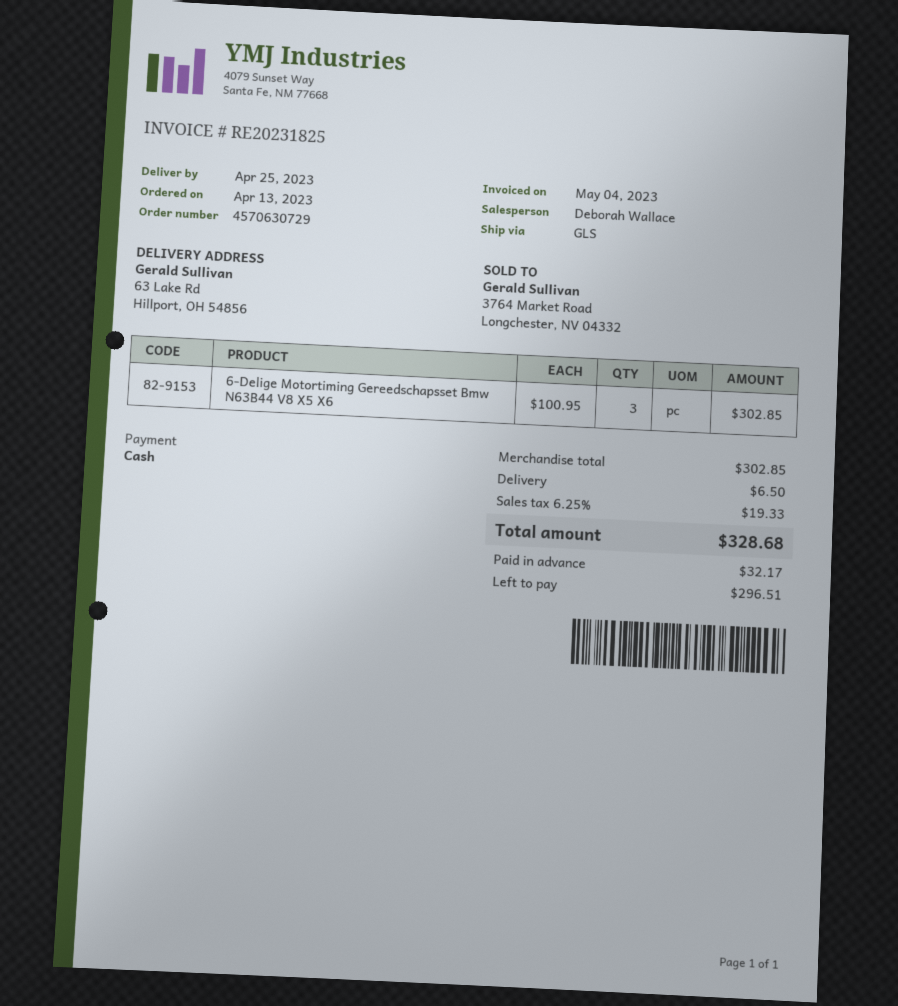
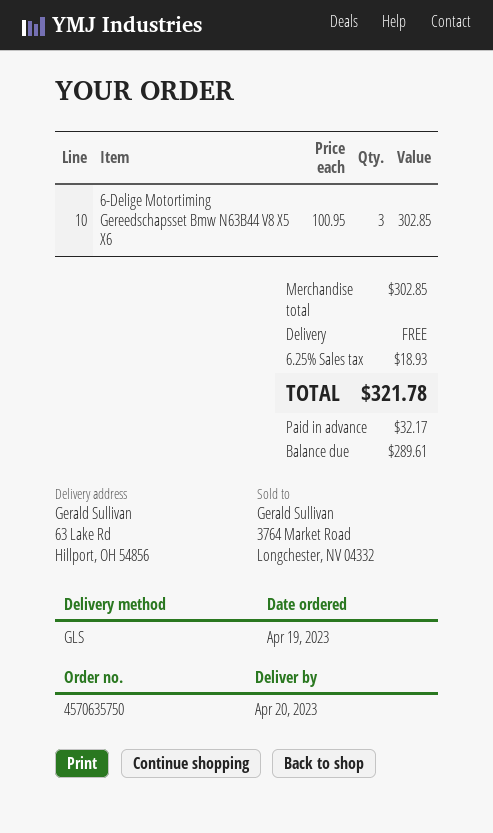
order number: 4570630729 -> 4570635750
order date: 2023-04-13 -> 2023-04-19
delivery date: 2023-04-25 -> 2023-04-20
shipping: 6.50 -> 0.00
tax: 6.25% = 19.33 -> 6.25% = 18.93
total: 328.68 -> 321.78
balance: 296.51 -> 289.61

